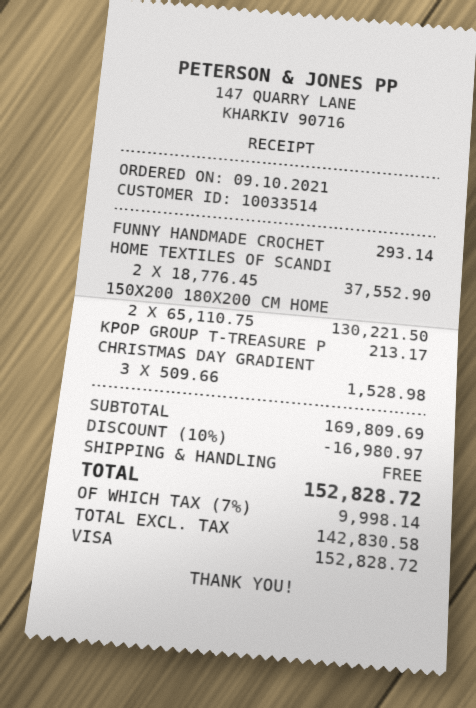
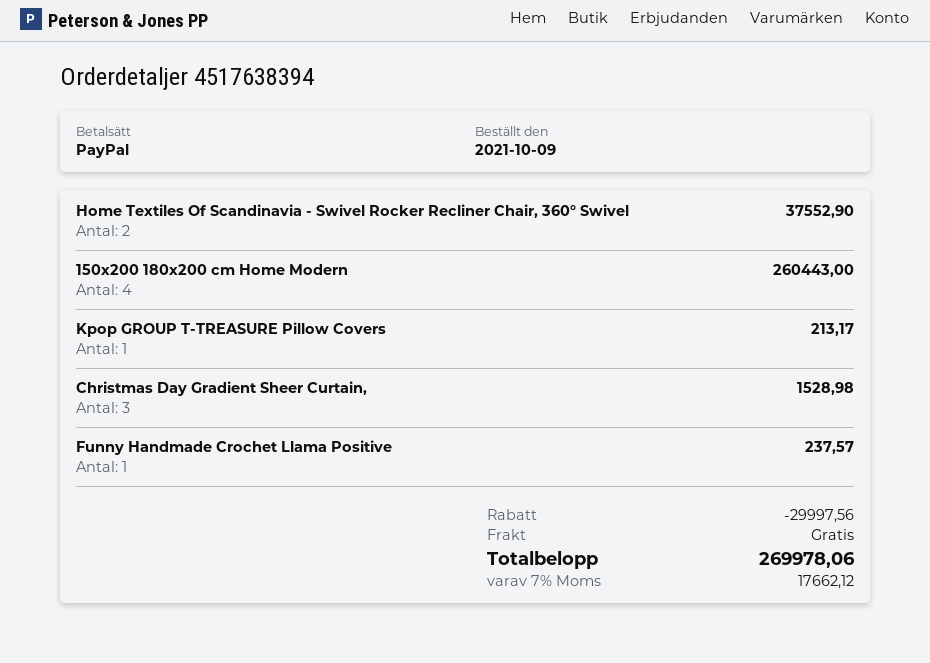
payment method: Visa -> PayPal
FUNNY HANDMADE CROCHET: 1 for 293.14 -> 1 for 237.57
150X200 180X200 CM HOME: 2 for 130221.50 -> 4 for 260443.00
discount: 16980.97 -> 29997.56
tax: 7% = 9998.14 -> 7% = 17662.12
total: 152828.72 -> 269978.06

